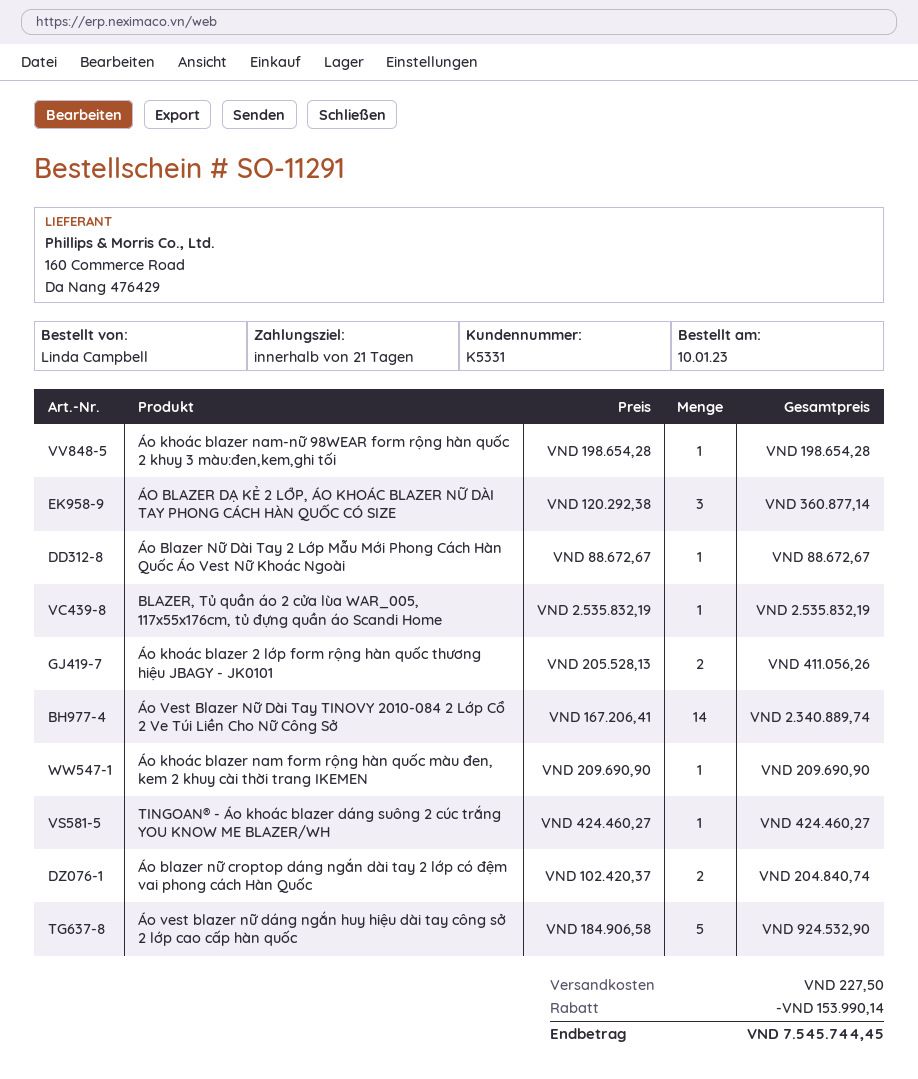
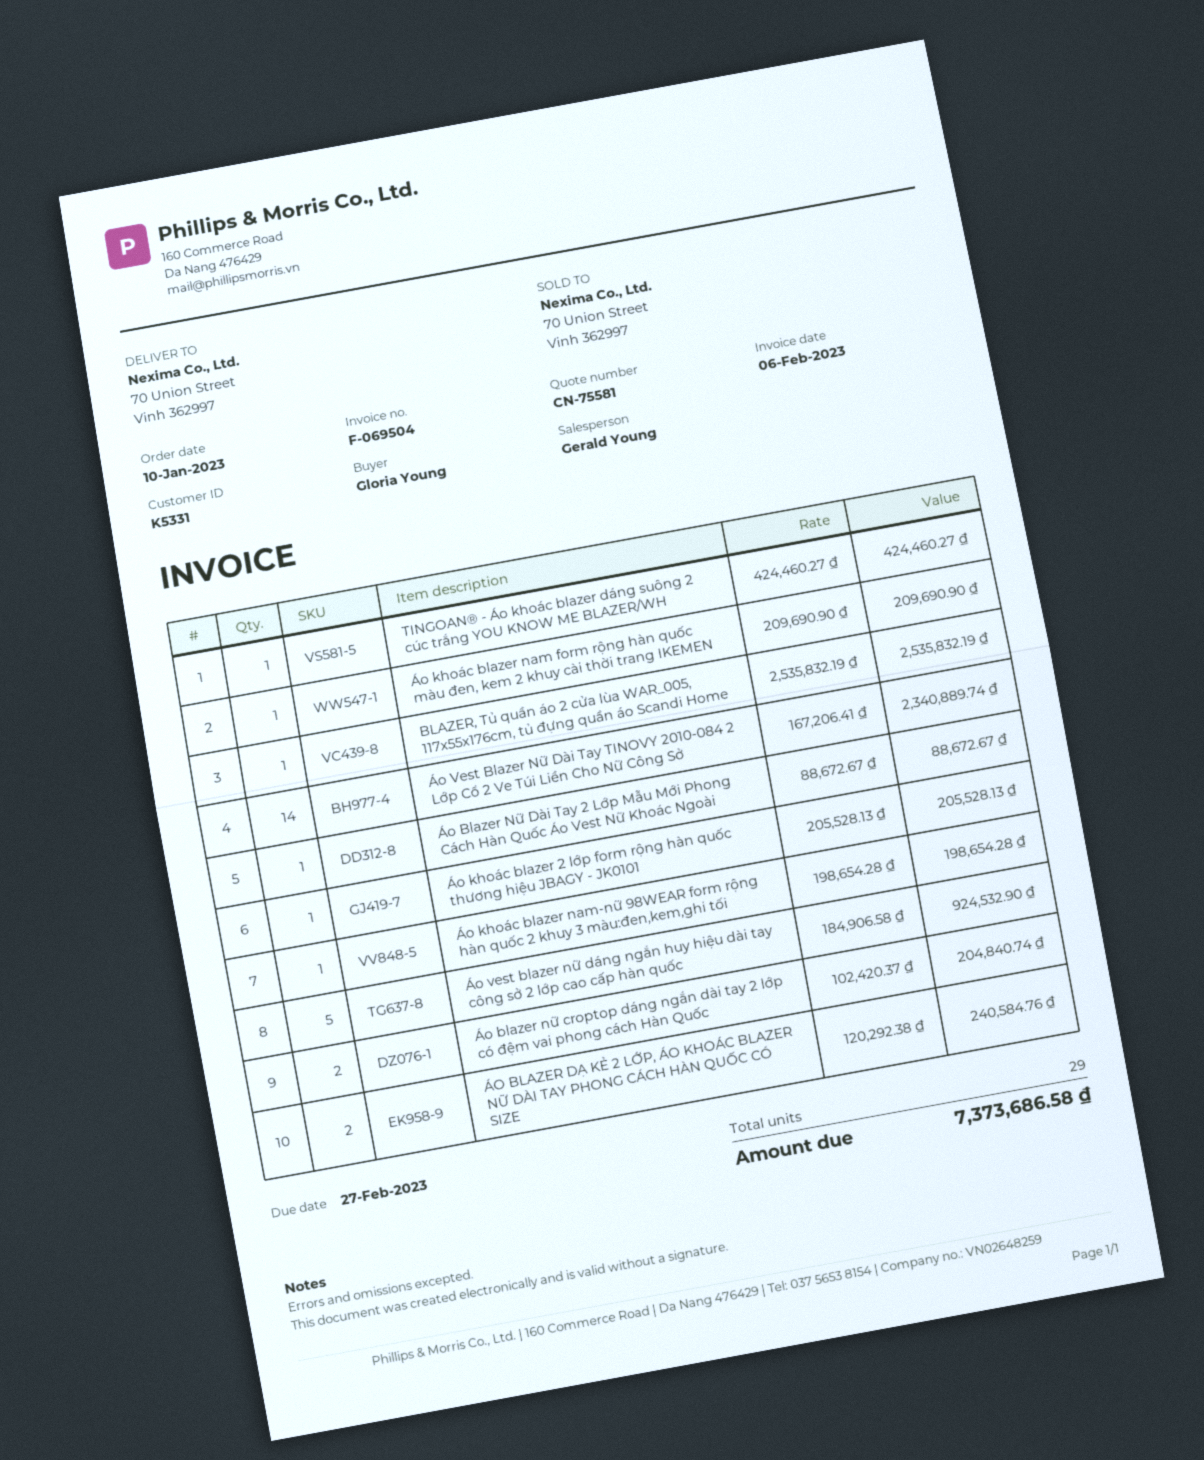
ordered by: Linda Campbell -> Gloria Young
ÁO BLAZER DẠ KẺ 2 LỚP, ÁO KHOÁC BLAZER NỮ DÀI TAY PHONG CÁCH HÀN QUỐC CÓ SIZE: 3 x 120292.38 = 360877.14 -> 2 x 120292.38 = 240584.76
Áo khoác blazer 2 lớp form rộng hàn quốc thương hiệu JBAGY - JK0101: 2 x 205528.13 = 411056.26 -> 1 x 205528.13 = 205528.13
discount: 153990.14 -> none
shipping: 227.50 -> none
total: 7545744.45 -> 7373686.58

